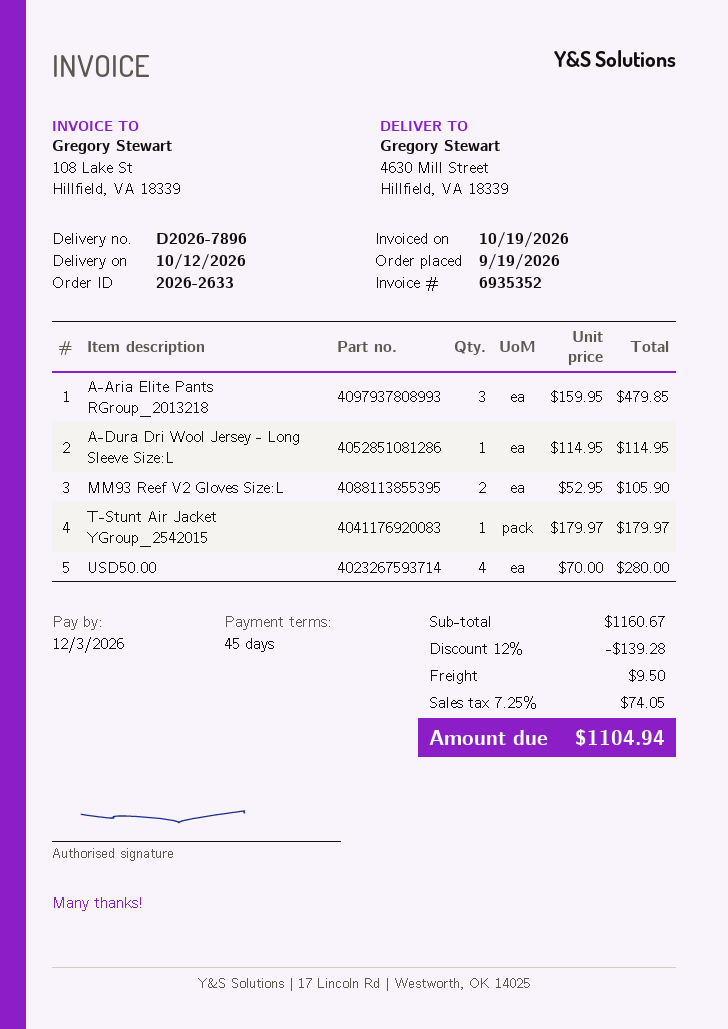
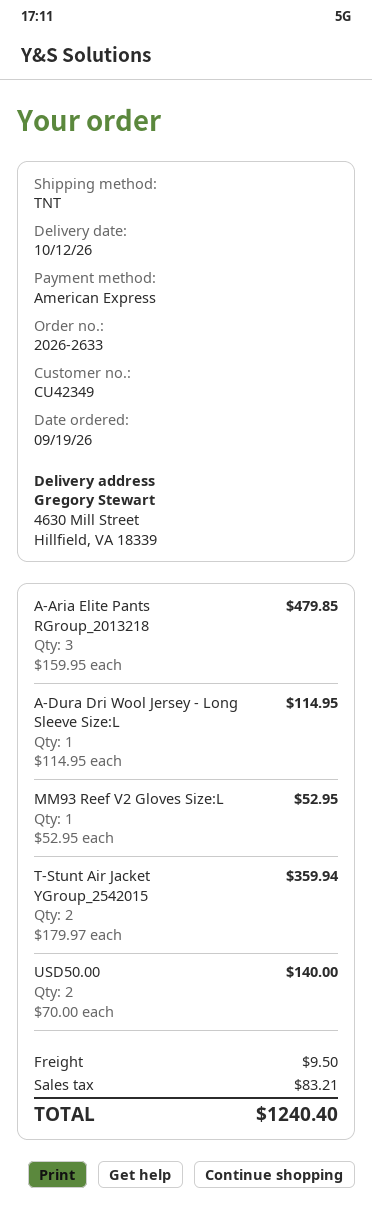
MM93 Reef V2 Gloves Size:L: 2 x 52.95 = 105.90 -> 1 x 52.95 = 52.95
T-Stunt Air Jacket YGroup_2542015: 1 x 179.97 = 179.97 -> 2 x 179.97 = 359.94
USD50.00: 4 x 70.00 = 280.00 -> 2 x 70.00 = 140.00
discount: 12% = 139.28 -> none
tax: 74.05 -> 83.21
total: 1104.94 -> 1240.40

